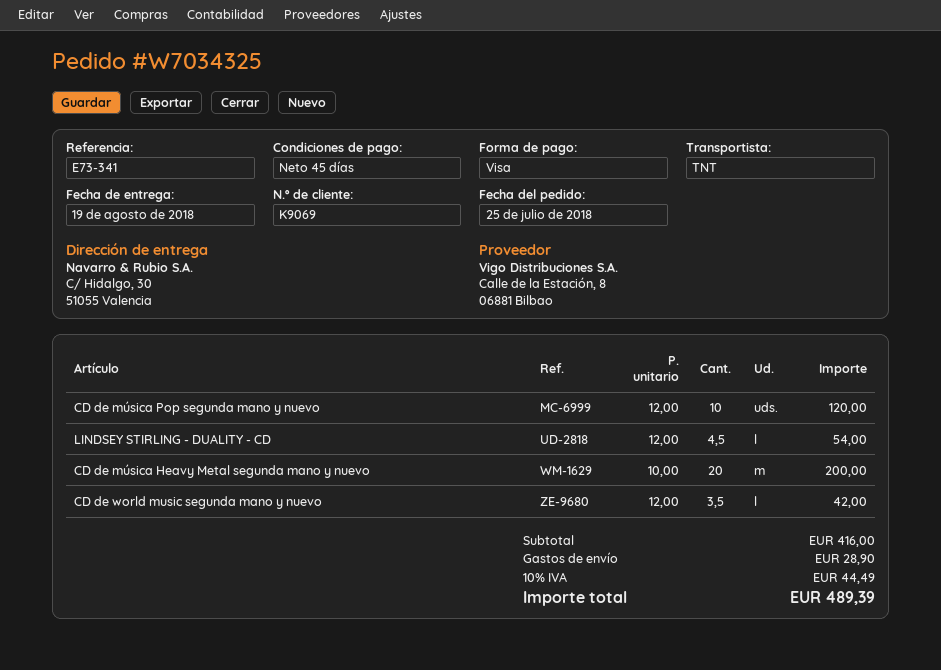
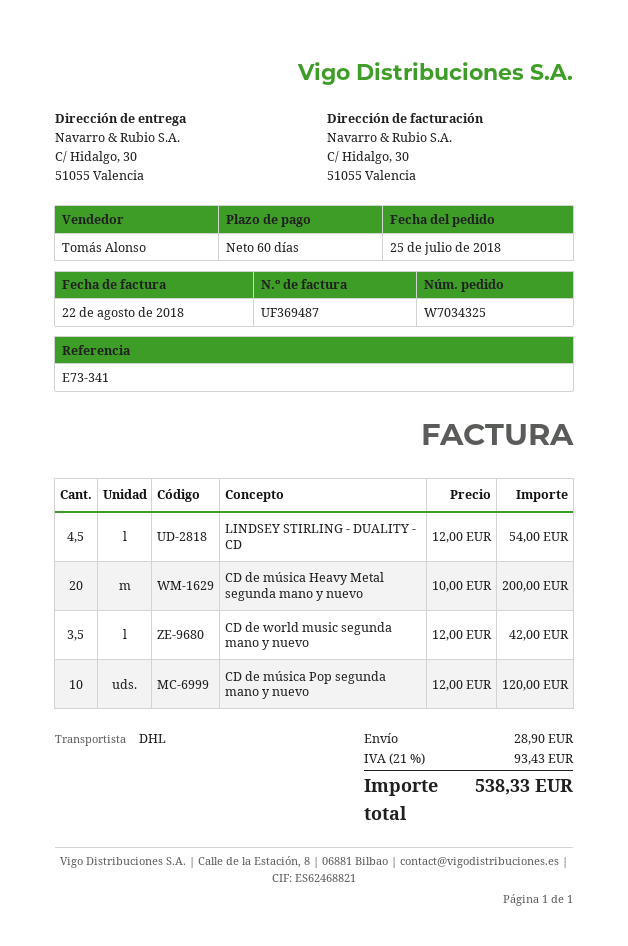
payment terms: 45 days -> 60 days
shipping method: TNT -> DHL
tax: 10% = 44.49 -> 21% = 93.43
total: 489.39 -> 538.33

